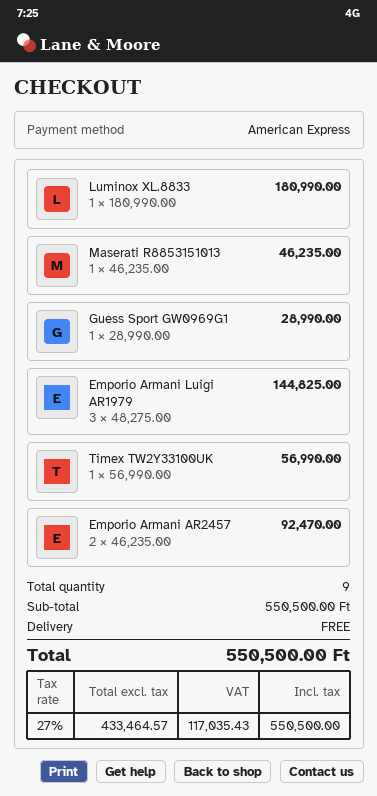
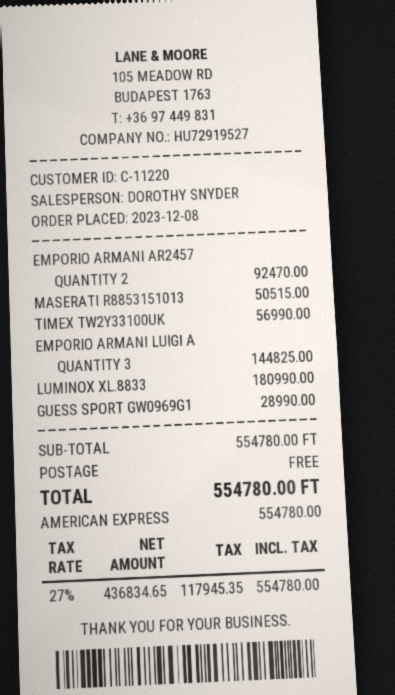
Maserati R8853151013: 1 for 46235.00 -> 1 for 50515.00
subtotal: 550500.00 -> 554780.00
net: 433464.57 -> 436834.65
tax: 27% = 117035.43 -> 27% = 117945.35
total: 550500.00 -> 554780.00

